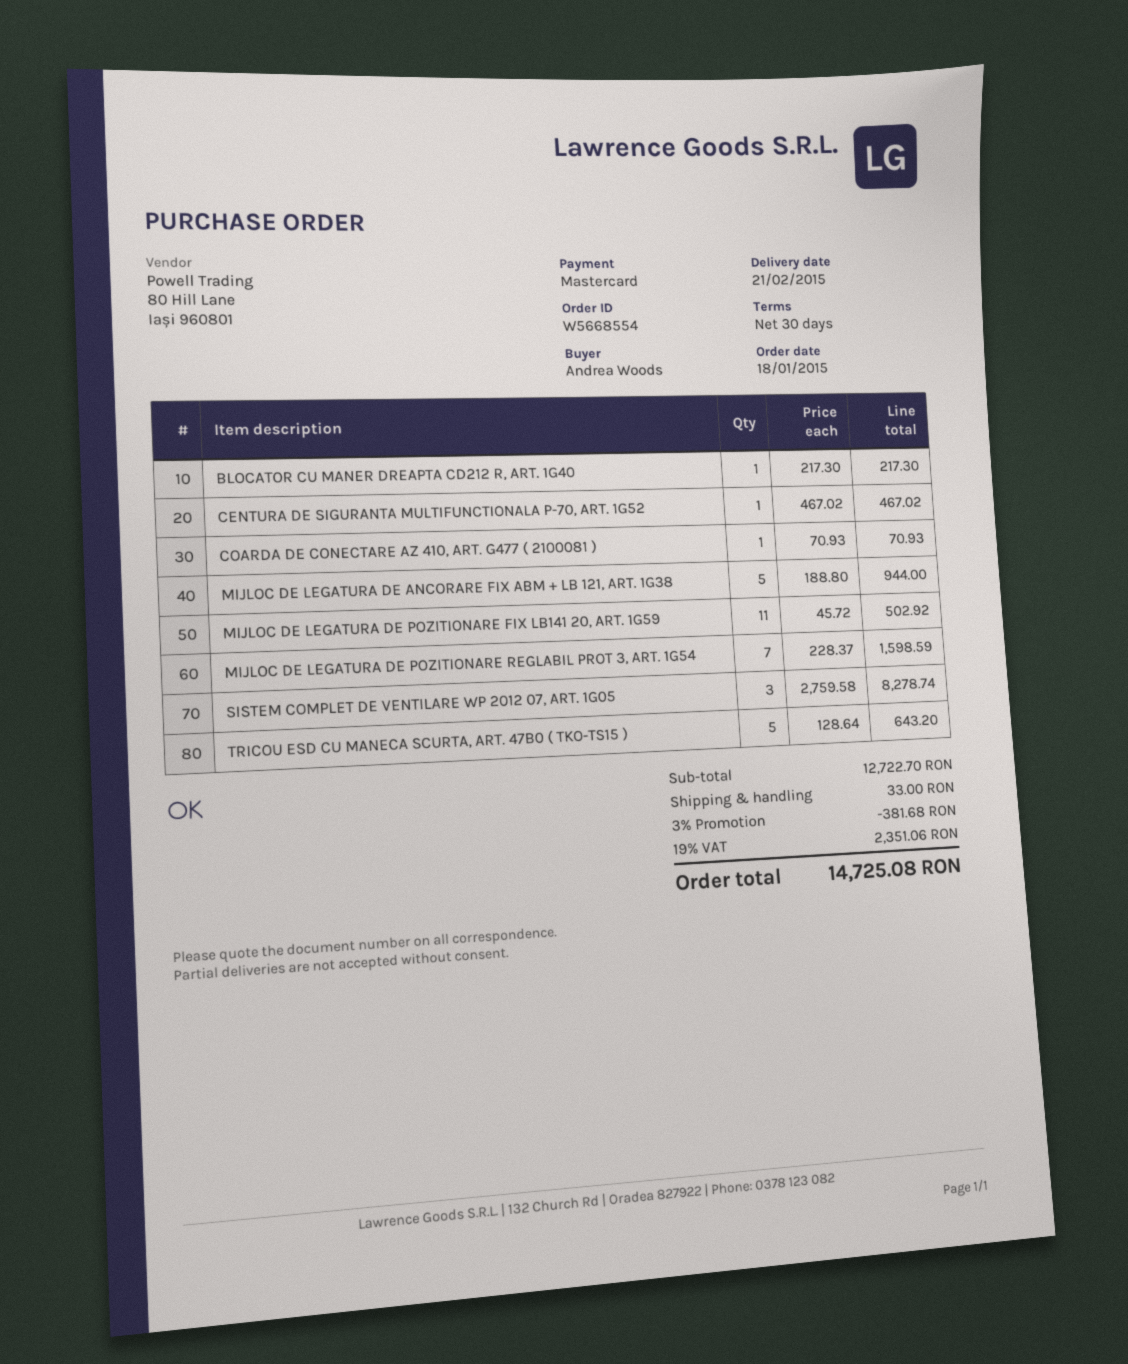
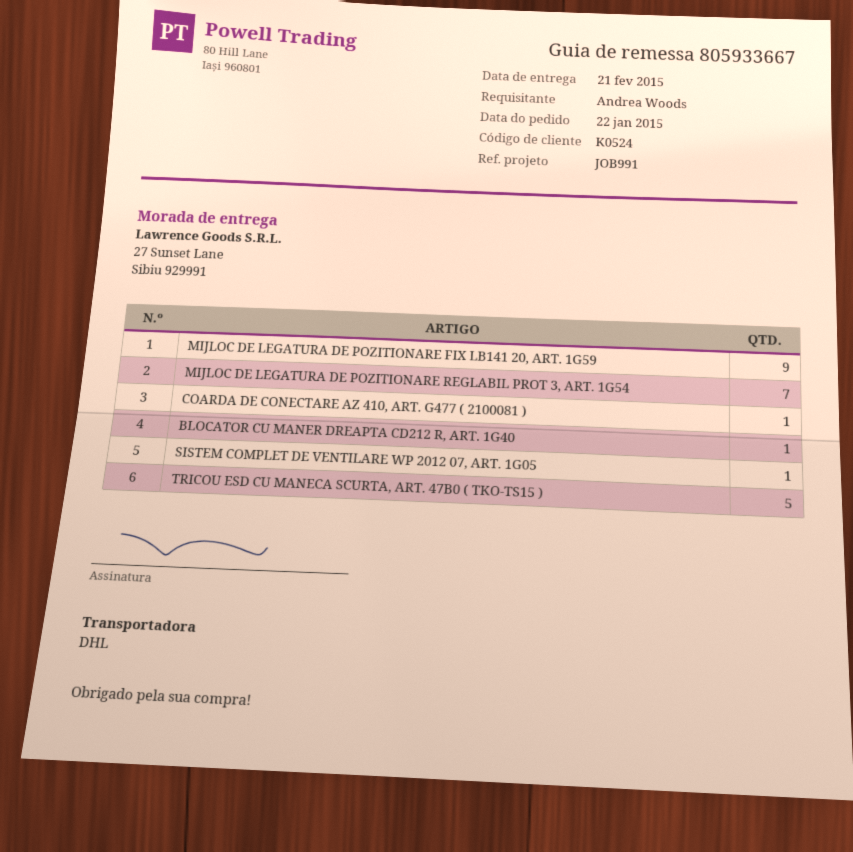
order date: 2015-01-18 -> 2015-01-22
CENTURA DE SIGURANTA MULTIFUNCTIONALA P-70, ART. 1G52: 1 -> none
MIJLOC DE LEGATURA DE ANCORARE FIX ABM + LB 121, ART. 1G38: 5 -> none
MIJLOC DE LEGATURA DE POZITIONARE FIX LB141 20, ART. 1G59: 11 -> 9
SISTEM COMPLET DE VENTILARE WP 2012 07, ART. 1G05: 3 -> 1

